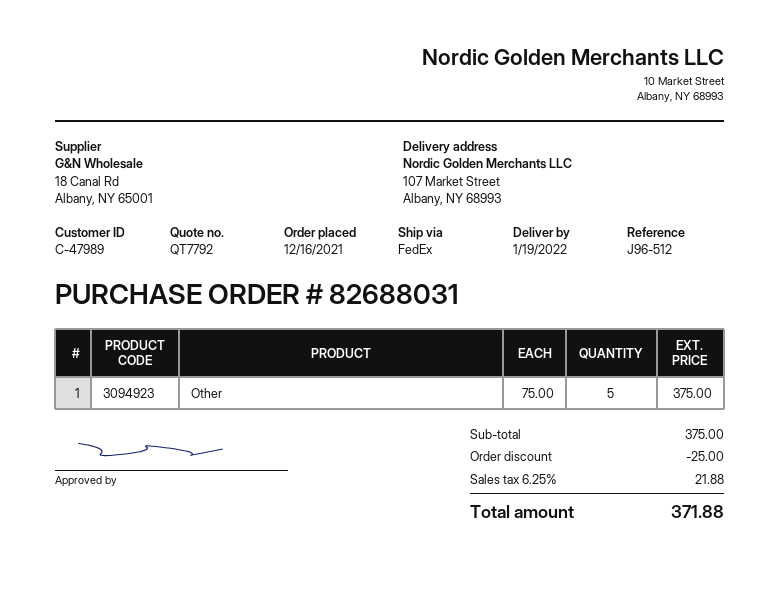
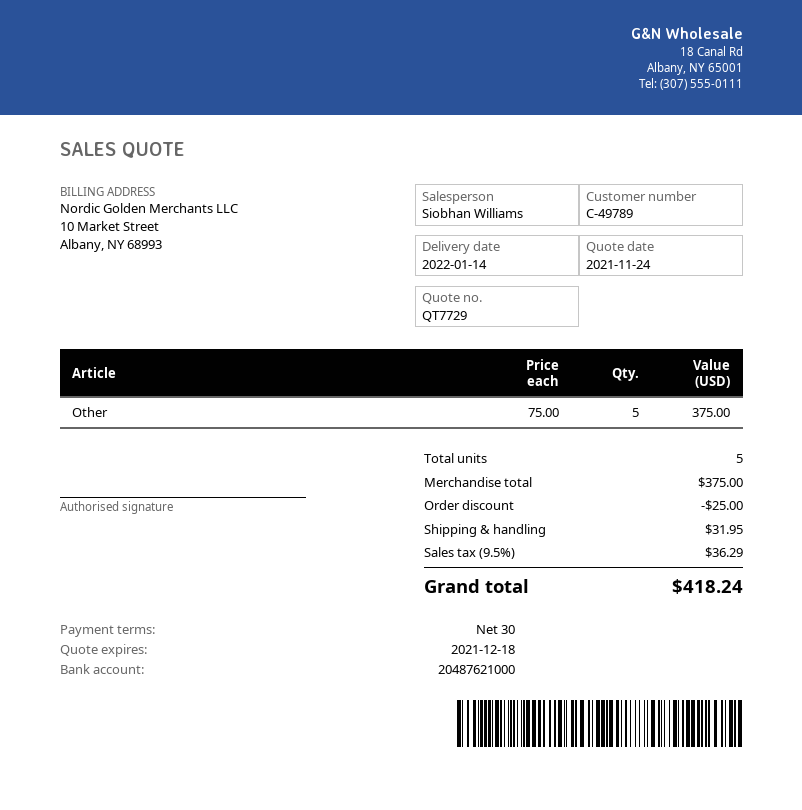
quote number: QT7792 -> QT7729
delivery date: 2022-01-19 -> 2022-01-14
customer number: C-47989 -> C-49789
shipping: none -> 31.95
tax: 6.25% = 21.88 -> 9.5% = 36.29
total: 371.88 -> 418.24

